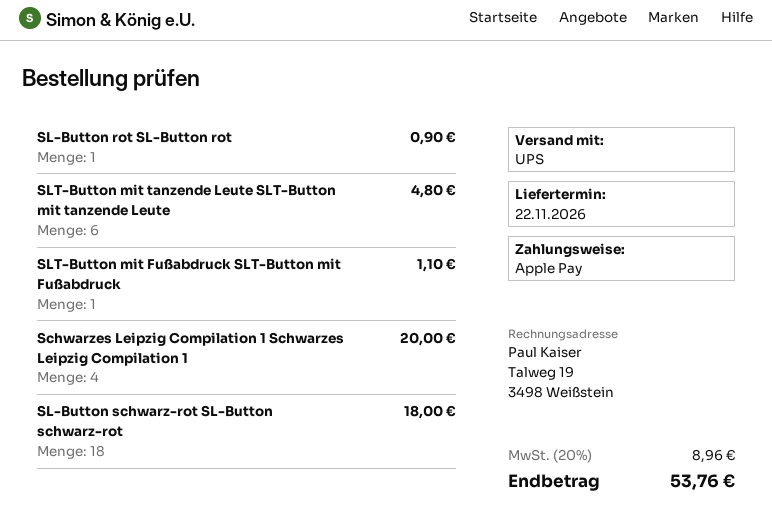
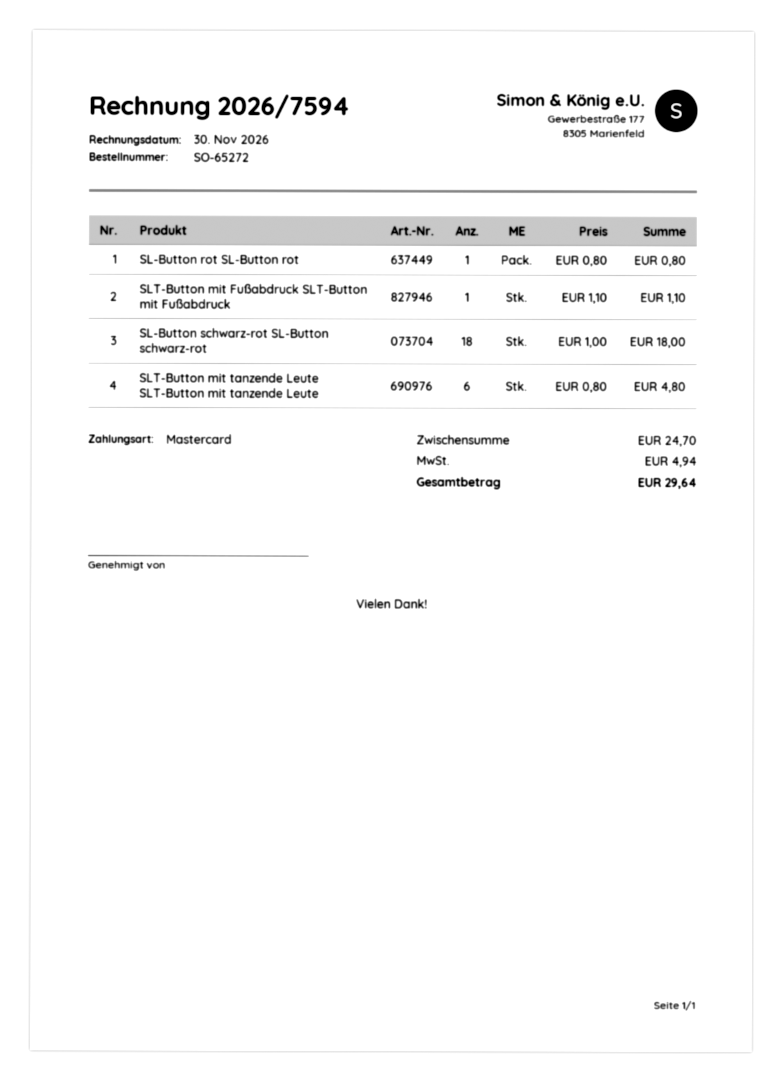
payment method: Apple Pay -> Mastercard
SL-Button rot SL-Button rot: 1 for 0.90 -> 1 for 0.80
Schwarzes Leipzig Compilation 1 Schwarzes Leipzig Compilation 1: 4 for 20.00 -> none
tax: 8.96 -> 4.94
total: 53.76 -> 29.64

